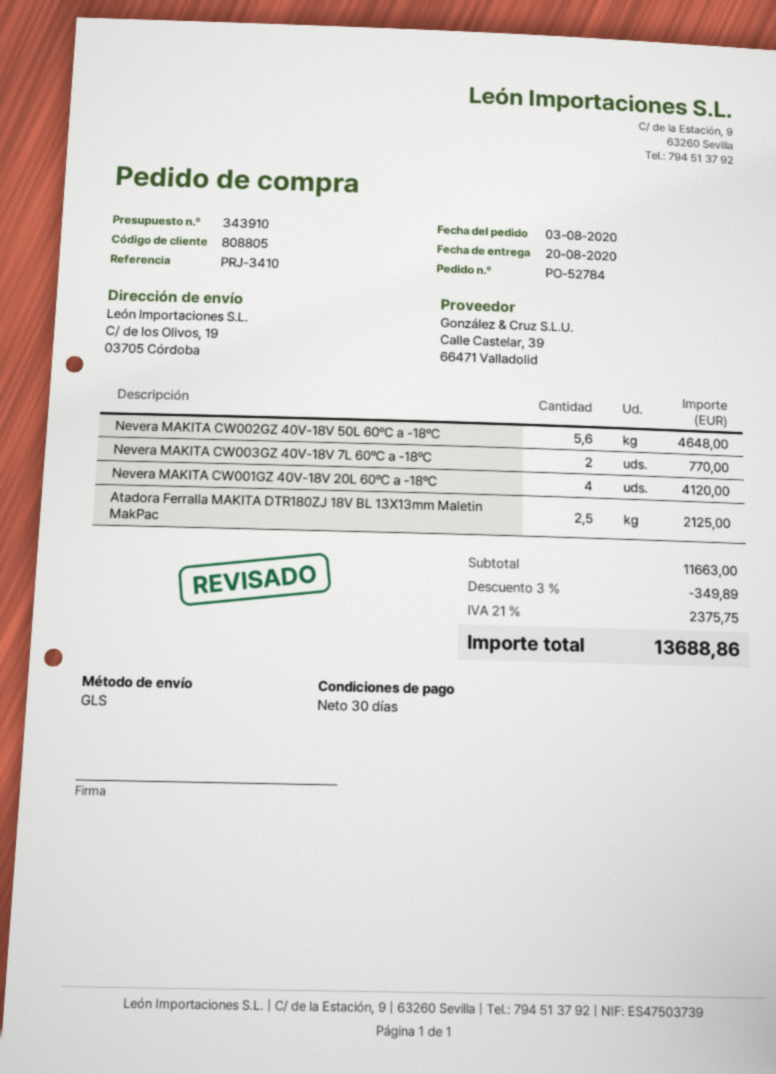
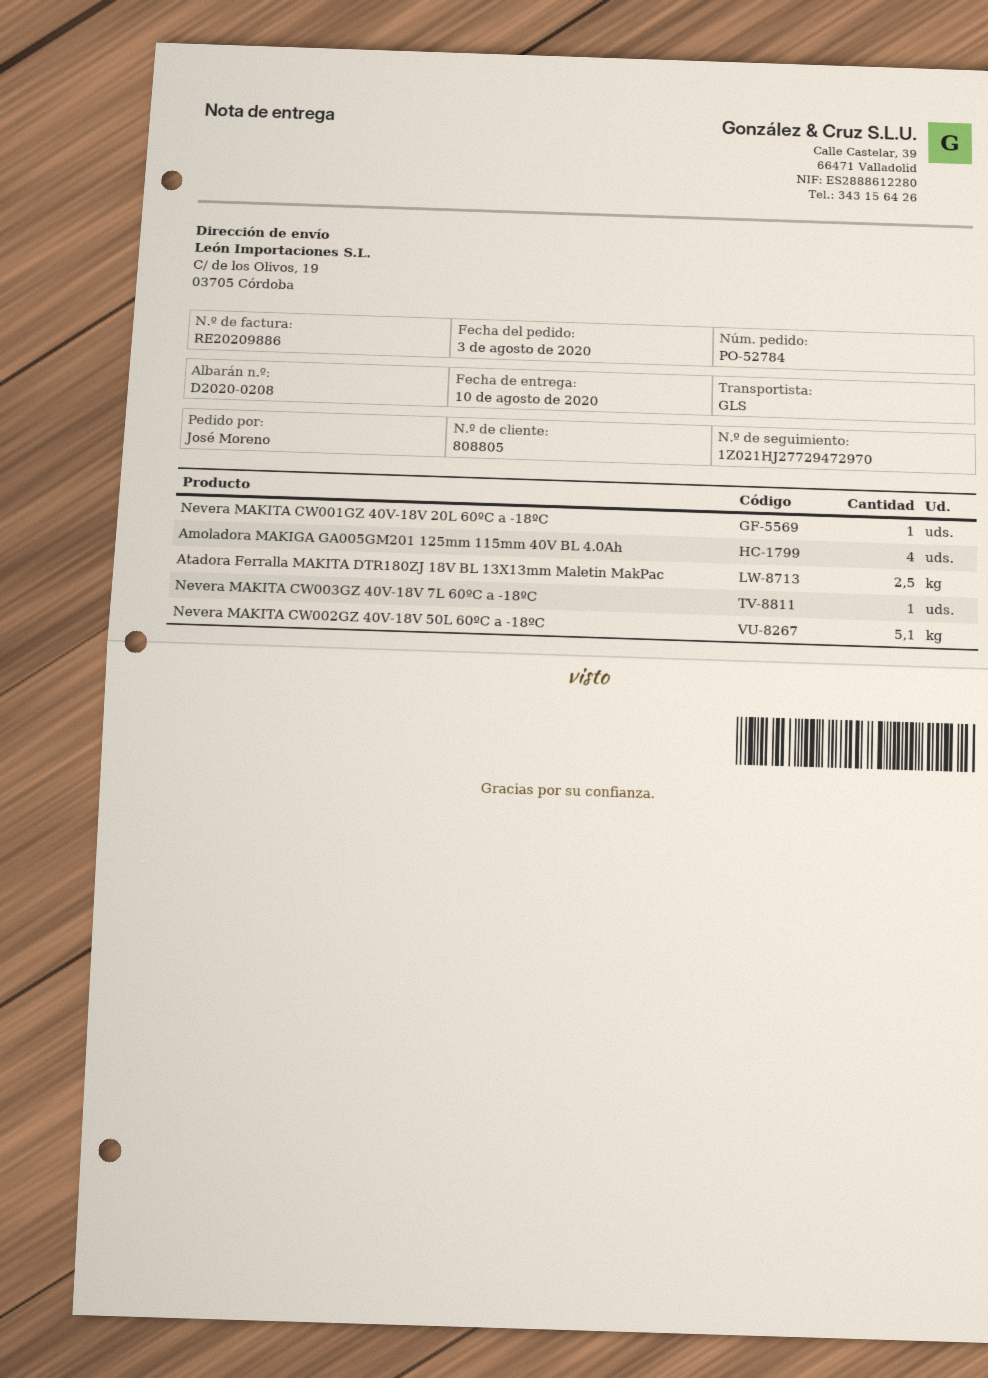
delivery date: 2020-08-20 -> 2020-08-10
Nevera MAKITA CW002GZ 40V-18V 50L 60ºC a -18ºC: 5.6 -> 5.1
Nevera MAKITA CW003GZ 40V-18V 7L 60ºC a -18ºC: 2 -> 1
Nevera MAKITA CW001GZ 40V-18V 20L 60ºC a -18ºC: 4 -> 1
Amoladora MAKIGA GA005GM201 125mm 115mm 40V BL 4.0Ah: none -> 4

